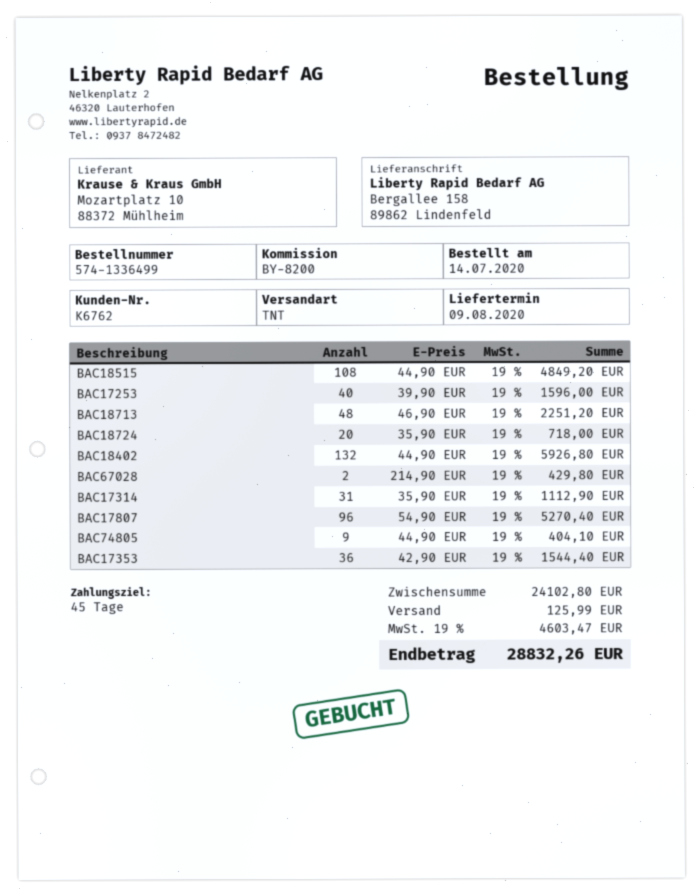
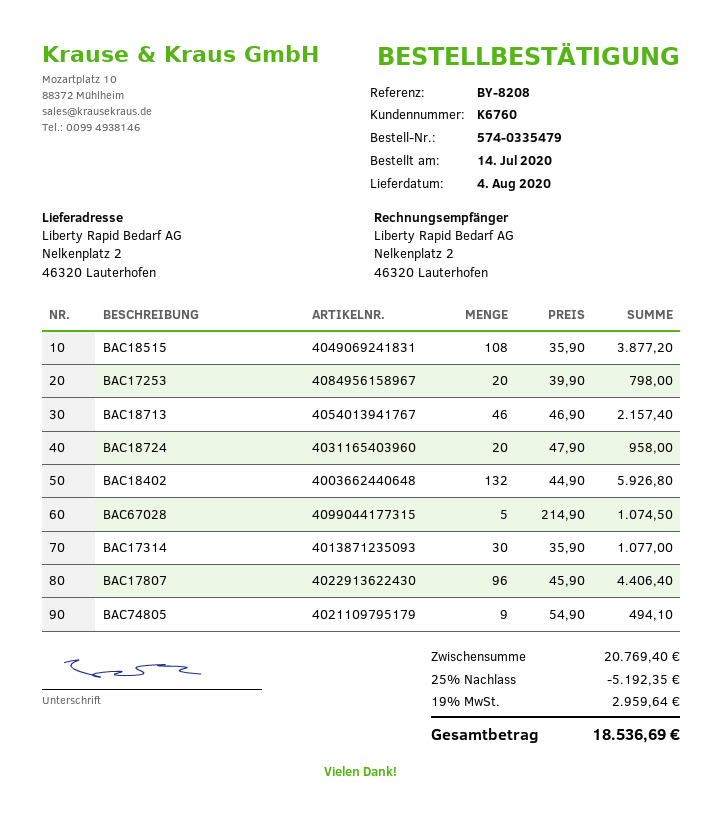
order number: 574-1336499 -> 574-0335479
delivery date: 2020-08-09 -> 2020-08-04
customer number: K6762 -> K6760
reference: BY-8200 -> BY-8208
ship to: Bergallee 158, 89862 Lindenfeld -> Nelkenplatz 2, 46320 Lauterhofen
BAC18515: 108 x 44.90 = 4849.20 -> 108 x 35.90 = 3877.20
BAC17253: 40 x 39.90 = 1596.00 -> 20 x 39.90 = 798.00
BAC18713: 48 x 46.90 = 2251.20 -> 46 x 46.90 = 2157.40
BAC18724: 20 x 35.90 = 718.00 -> 20 x 47.90 = 958.00
BAC67028: 2 x 214.90 = 429.80 -> 5 x 214.90 = 1074.50
BAC17314: 31 x 35.90 = 1112.90 -> 30 x 35.90 = 1077.00
BAC17807: 96 x 54.90 = 5270.40 -> 96 x 45.90 = 4406.40
BAC74805: 9 x 44.90 = 404.10 -> 9 x 54.90 = 494.10
BAC17353: 36 x 42.90 = 1544.40 -> none
subtotal: 24102.80 -> 20769.40
discount: none -> 25% = 5192.35
shipping: 125.99 -> none
tax: 19% = 4603.47 -> 19% = 2959.64
total: 28832.26 -> 18536.69

